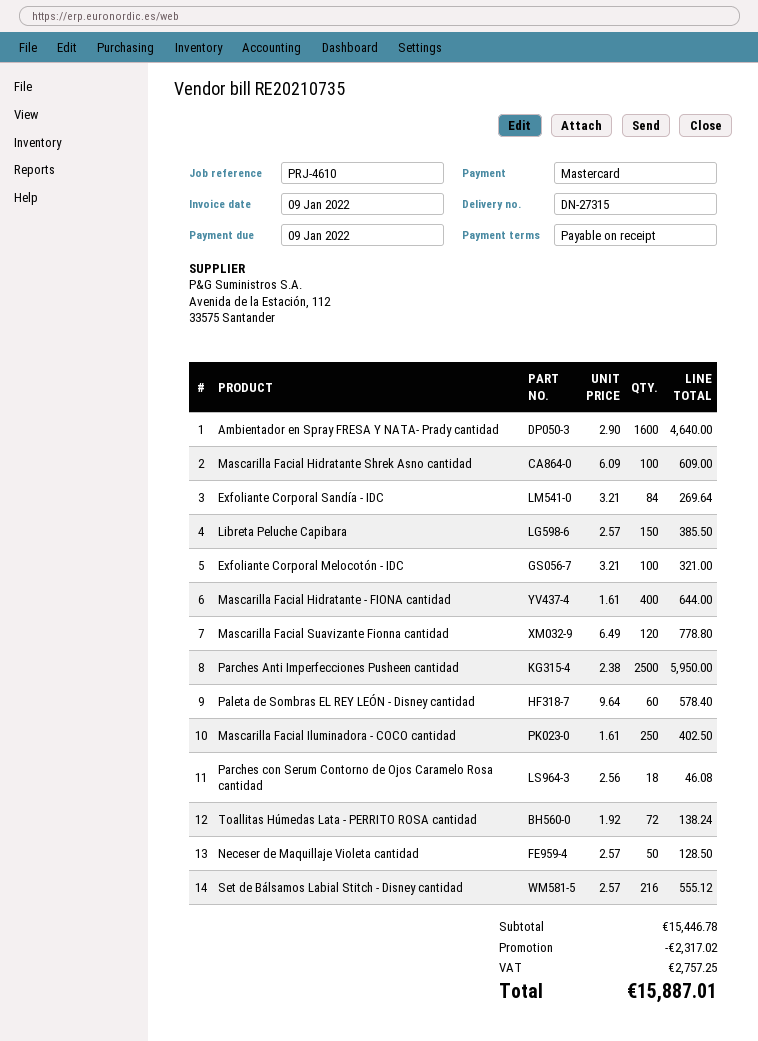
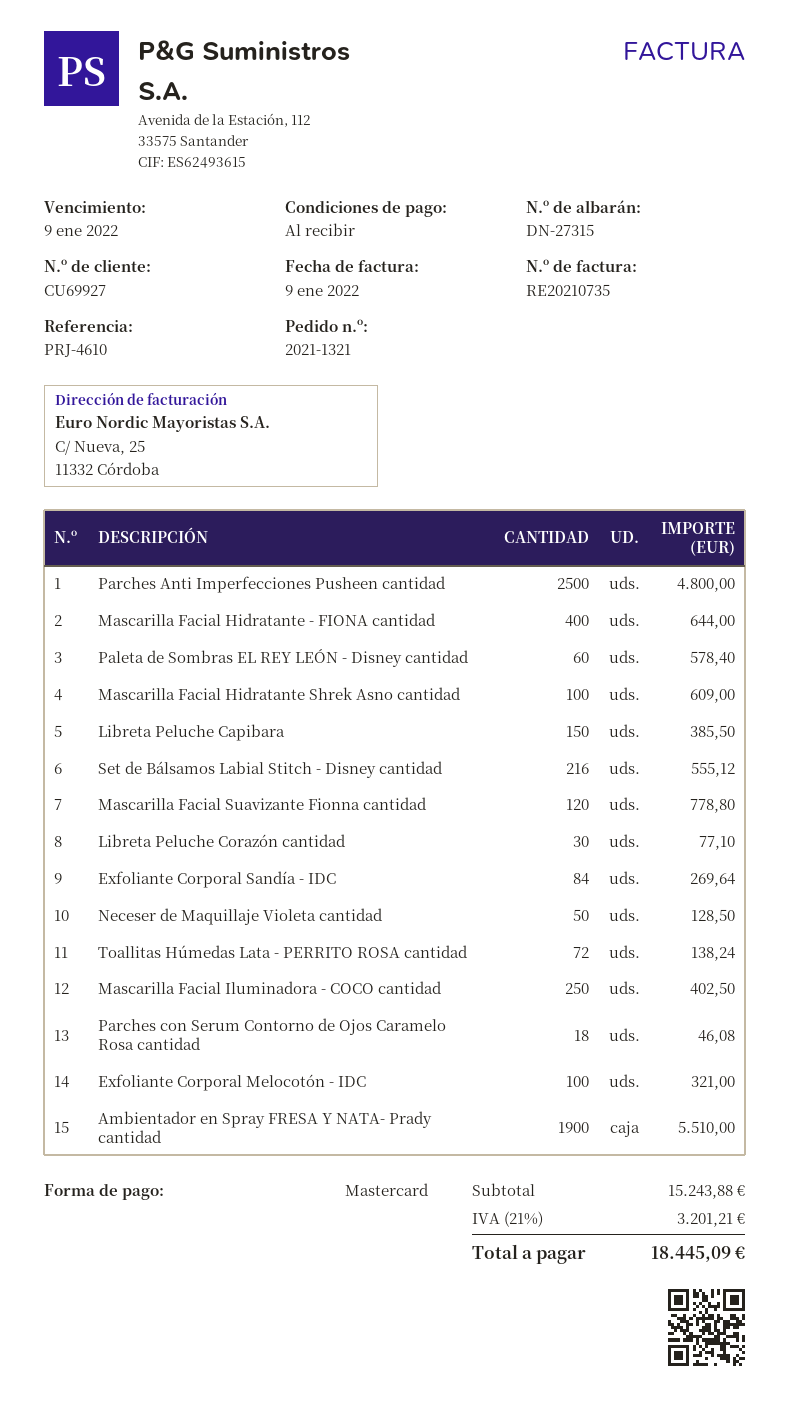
Ambientador en Spray FRESA Y NATA- Prady cantidad: 1600 for 4640.00 -> 1900 for 5510.00
Parches Anti Imperfecciones Pusheen cantidad: 2500 for 5950.00 -> 2500 for 4800.00
Libreta Peluche Corazón cantidad: none -> 30 for 77.10
subtotal: 15446.78 -> 15243.88
discount: 2317.02 -> none
tax: 2757.25 -> 3201.21
total: 15887.01 -> 18445.09

